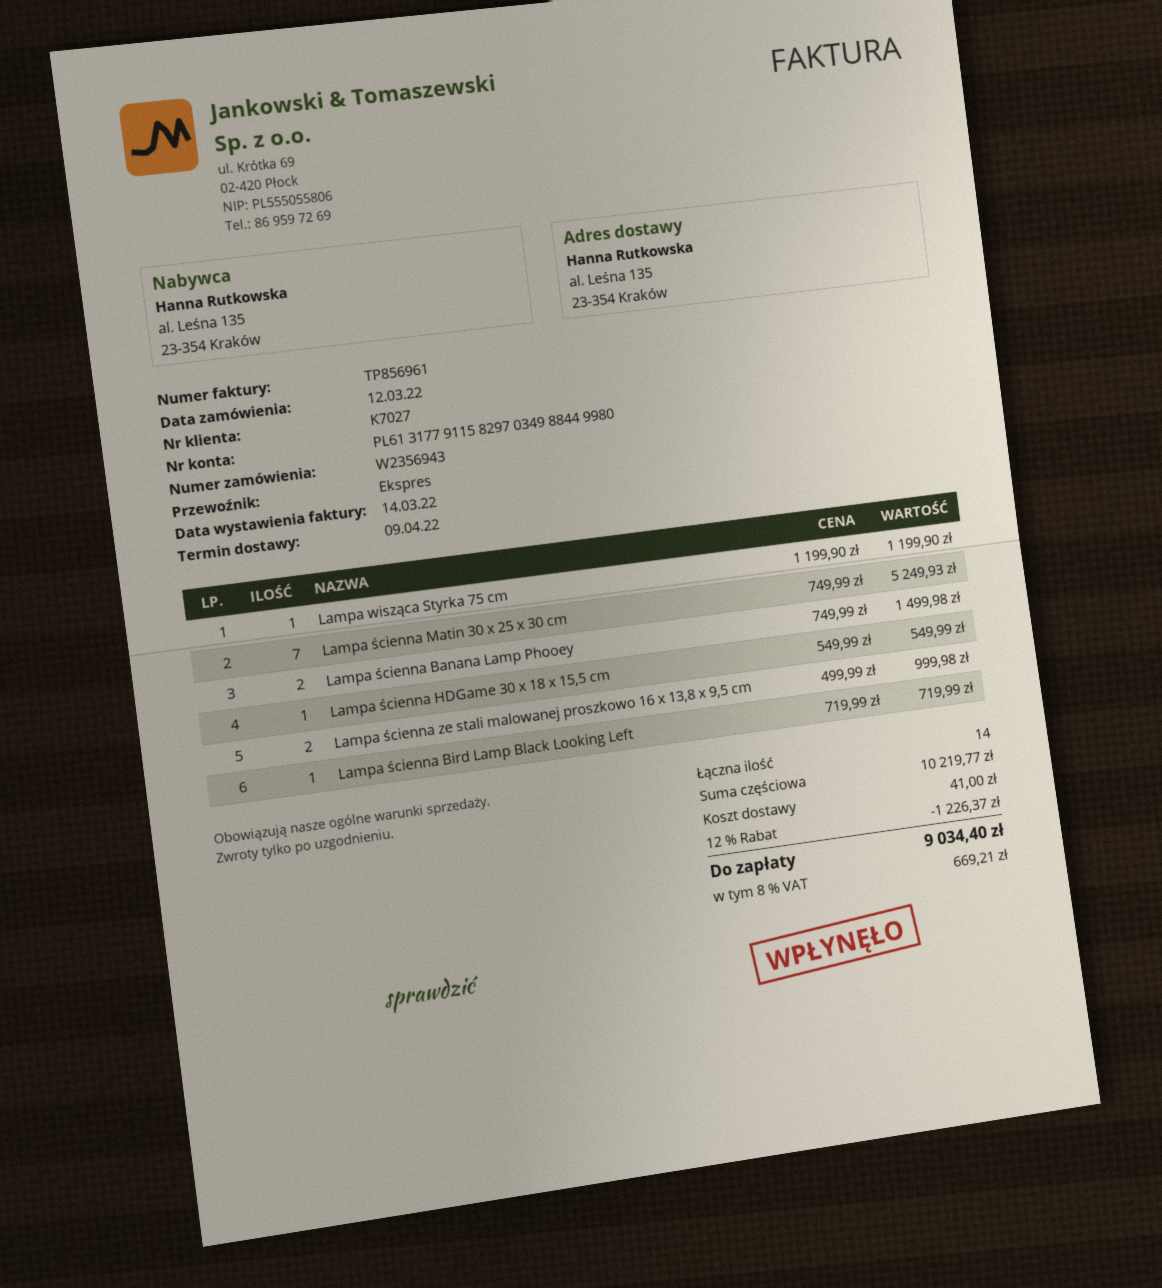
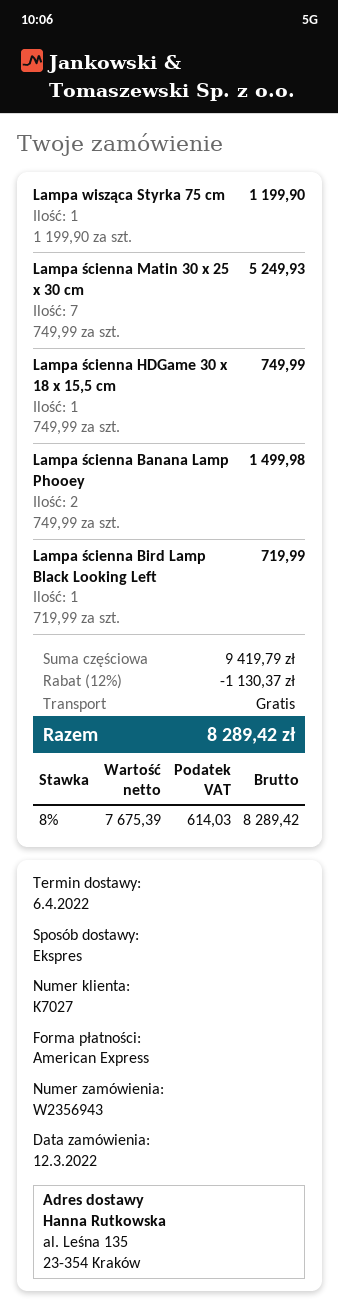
delivery date: 2022-04-09 -> 2022-04-06
Lampa ścienna HDGame 30 x 18 x 15,5 cm: 1 x 549.99 = 549.99 -> 1 x 749.99 = 749.99
Lampa ścienna ze stali malowanej proszkowo 16 x 13,8 x 9,5 cm: 2 x 499.99 = 999.98 -> none
subtotal: 10219.77 -> 9419.79
discount: 12% = 1226.37 -> 12% = 1130.37
shipping: 41.00 -> 0.00
tax: 8% = 669.21 -> 8% = 614.03
total: 9034.40 -> 8289.42

